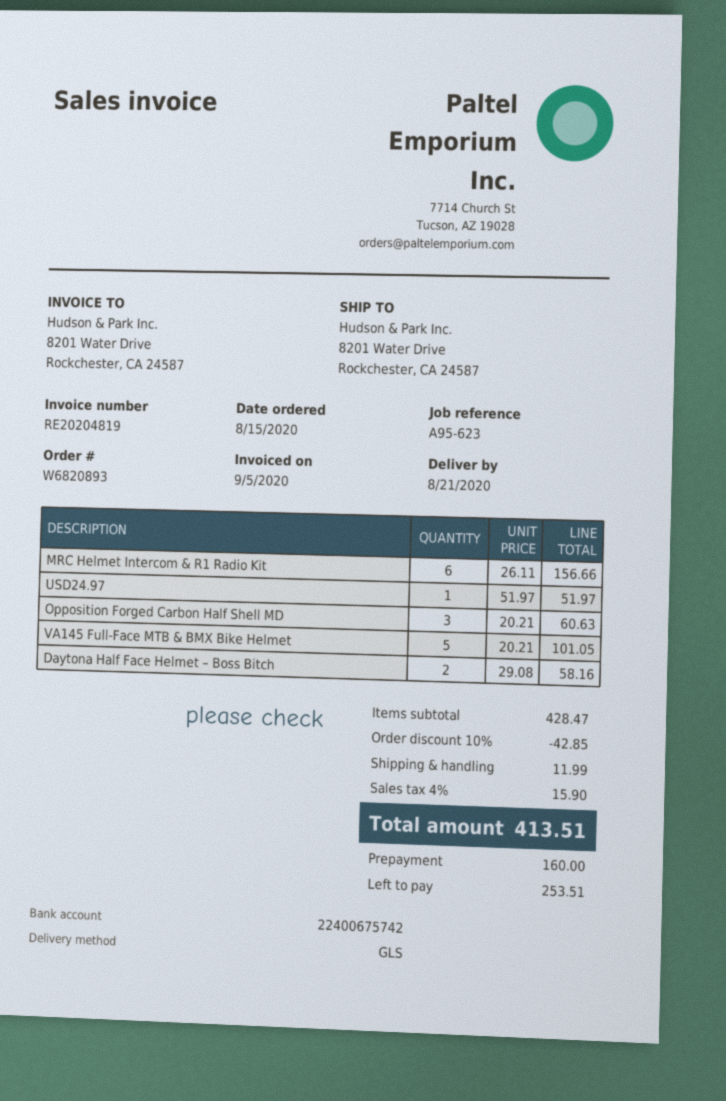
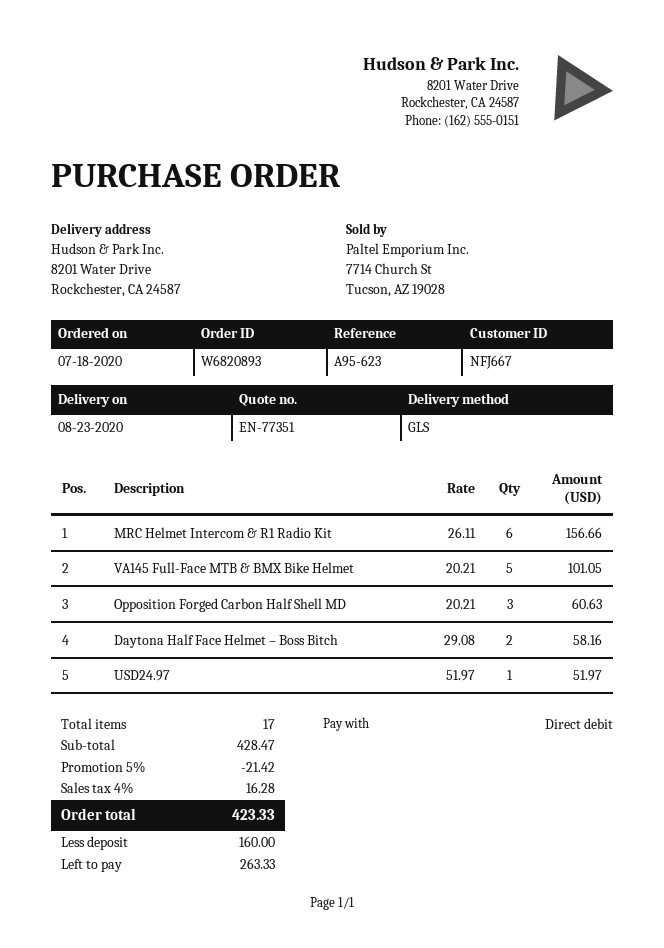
order date: 2020-08-15 -> 2020-07-18
delivery date: 2020-08-21 -> 2020-08-23
discount: 10% = 42.85 -> 5% = 21.42
shipping: 11.99 -> none
tax: 4% = 15.90 -> 4% = 16.28
total: 413.51 -> 423.33
balance: 253.51 -> 263.33

